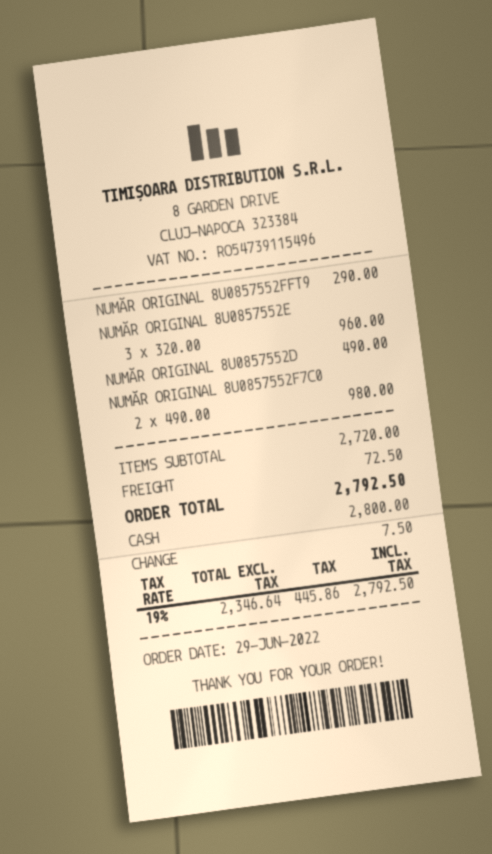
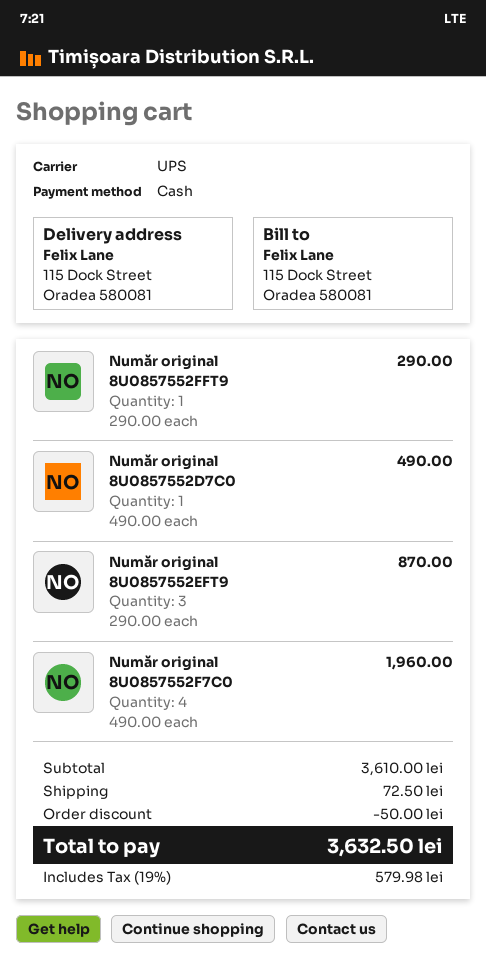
NUMĂR ORIGINAL 8U0857552E: 3 x 320.00 = 960.00 -> 3 x 290.00 = 870.00
NUMĂR ORIGINAL 8U0857552F7C0: 2 x 490.00 = 980.00 -> 4 x 490.00 = 1960.00
subtotal: 2720.00 -> 3610.00
discount: none -> 50.00
tax: 19% = 445.86 -> 19% = 579.98
total: 2792.50 -> 3632.50

